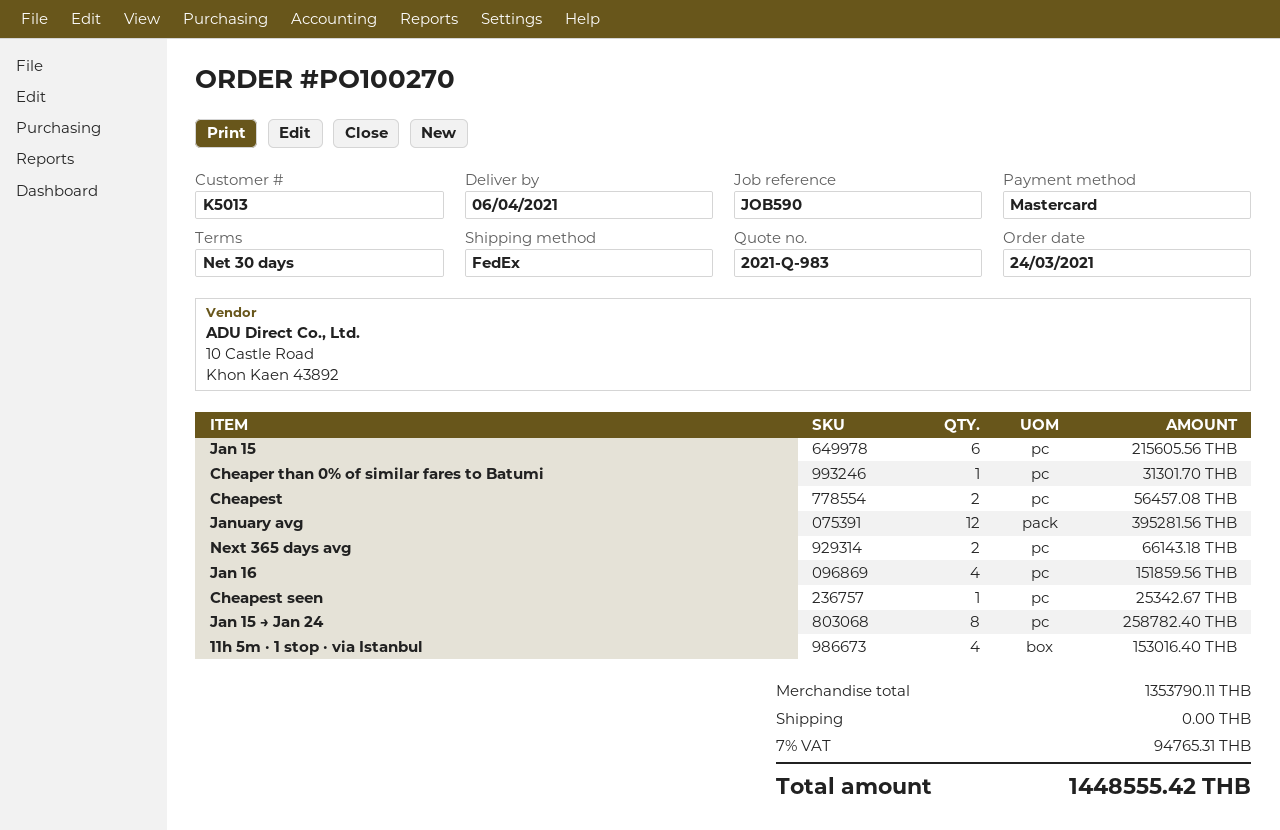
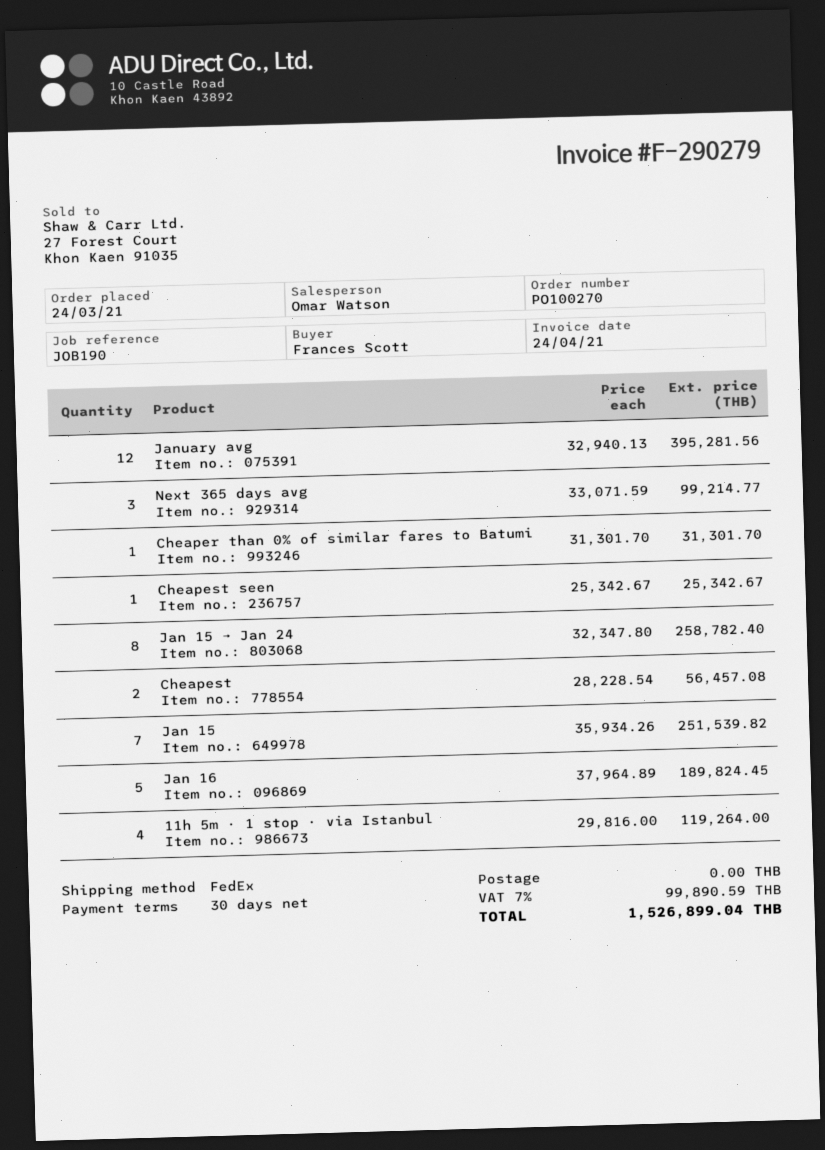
reference: JOB590 -> JOB190
Jan 15: 6 for 215605.56 -> 7 for 251539.82
Next 365 days avg: 2 for 66143.18 -> 3 for 99214.77
Jan 16: 4 for 151859.56 -> 5 for 189824.45
11h 5m · 1 stop · via Istanbul: 4 for 153016.40 -> 4 for 119264.00
tax: 7% = 94765.31 -> 7% = 99890.59
total: 1448555.42 -> 1526899.04

